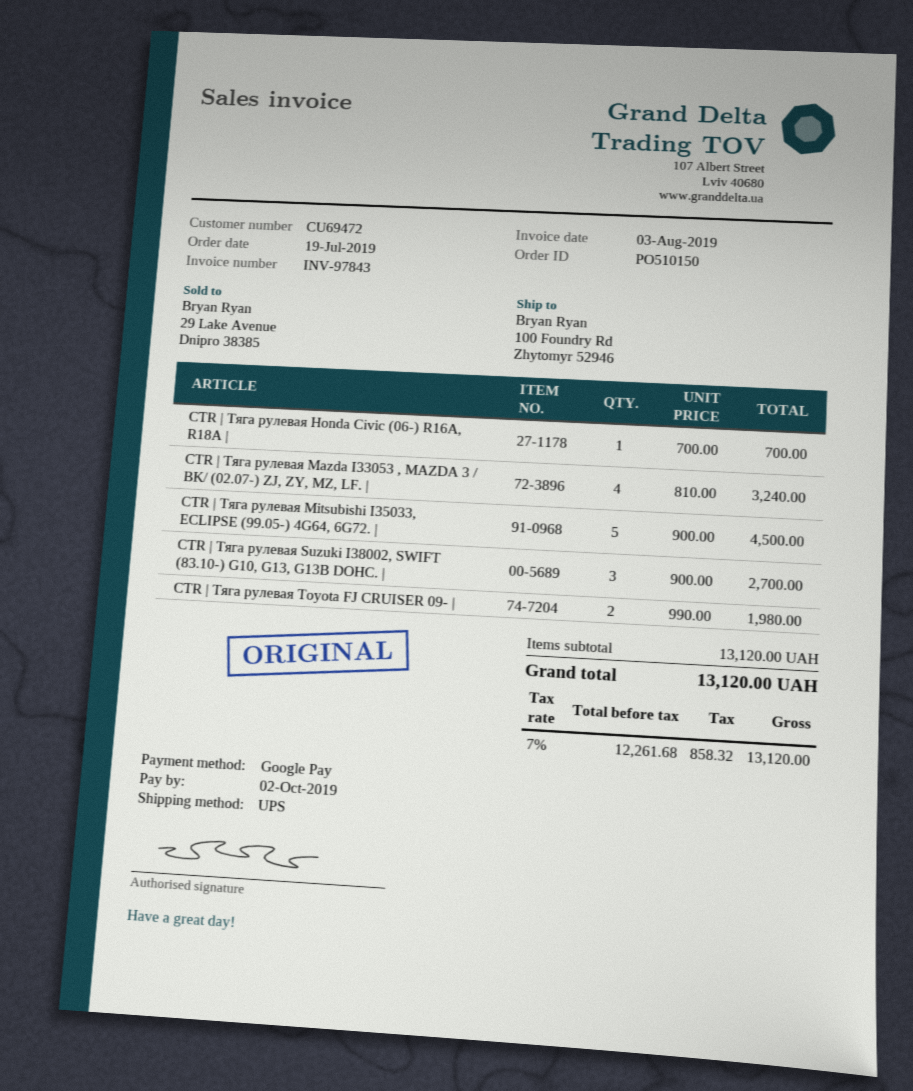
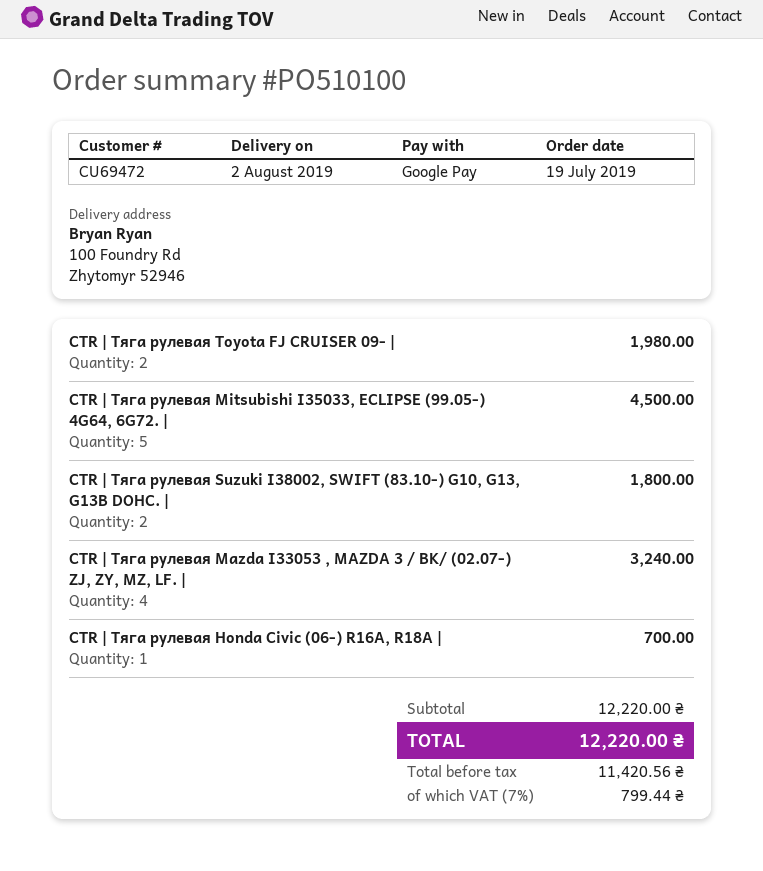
order number: PO510150 -> PO510100
CTR | Тяга рулевая Suzuki I38002, SWIFT (83.10-) G10, G13, G13B DOHC. |: 3 for 2700.00 -> 2 for 1800.00
subtotal: 13120.00 -> 12220.00
net: 12261.68 -> 11420.56
tax: 7% = 858.32 -> 7% = 799.44
total: 13120.00 -> 12220.00

